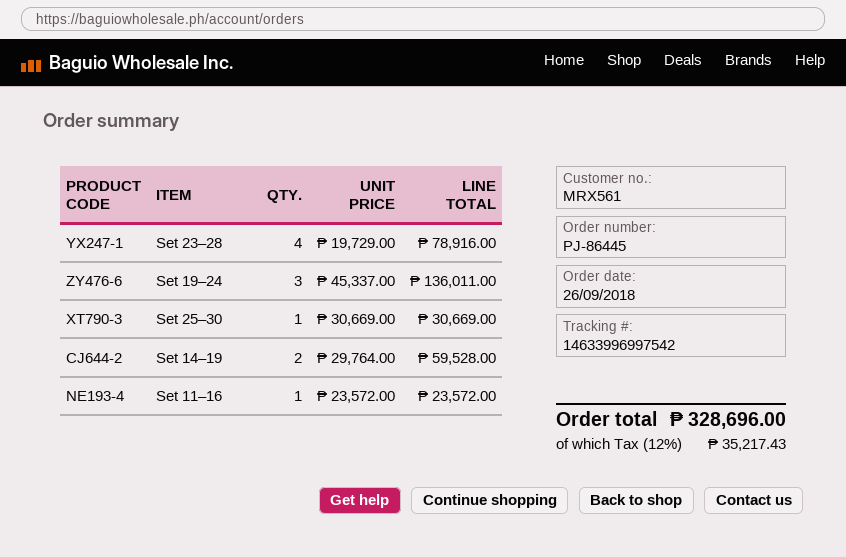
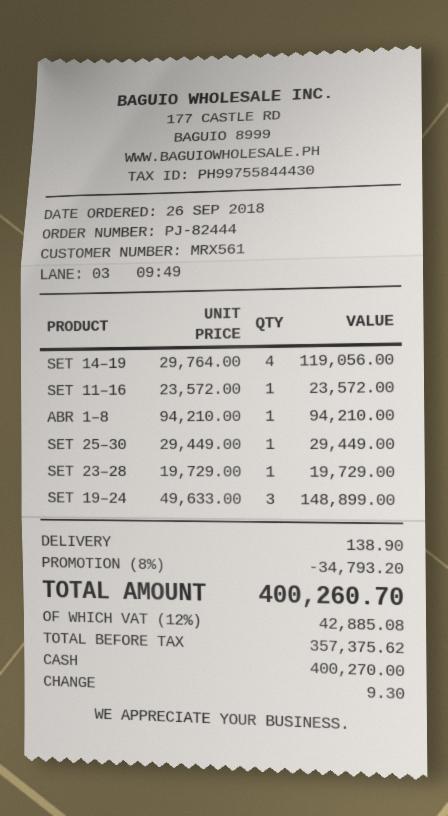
order number: PJ-86445 -> PJ-82444
Set 23–28: 4 x 19729.00 = 78916.00 -> 1 x 19729.00 = 19729.00
Set 19–24: 3 x 45337.00 = 136011.00 -> 3 x 49633.00 = 148899.00
Set 25–30: 1 x 30669.00 = 30669.00 -> 1 x 29449.00 = 29449.00
Set 14–19: 2 x 29764.00 = 59528.00 -> 4 x 29764.00 = 119056.00
ABR 1–8: none -> 1 x 94210.00 = 94210.00
discount: none -> 8% = 34793.20
shipping: none -> 138.90
tax: 12% = 35217.43 -> 12% = 42885.08
total: 328696.00 -> 400260.70

